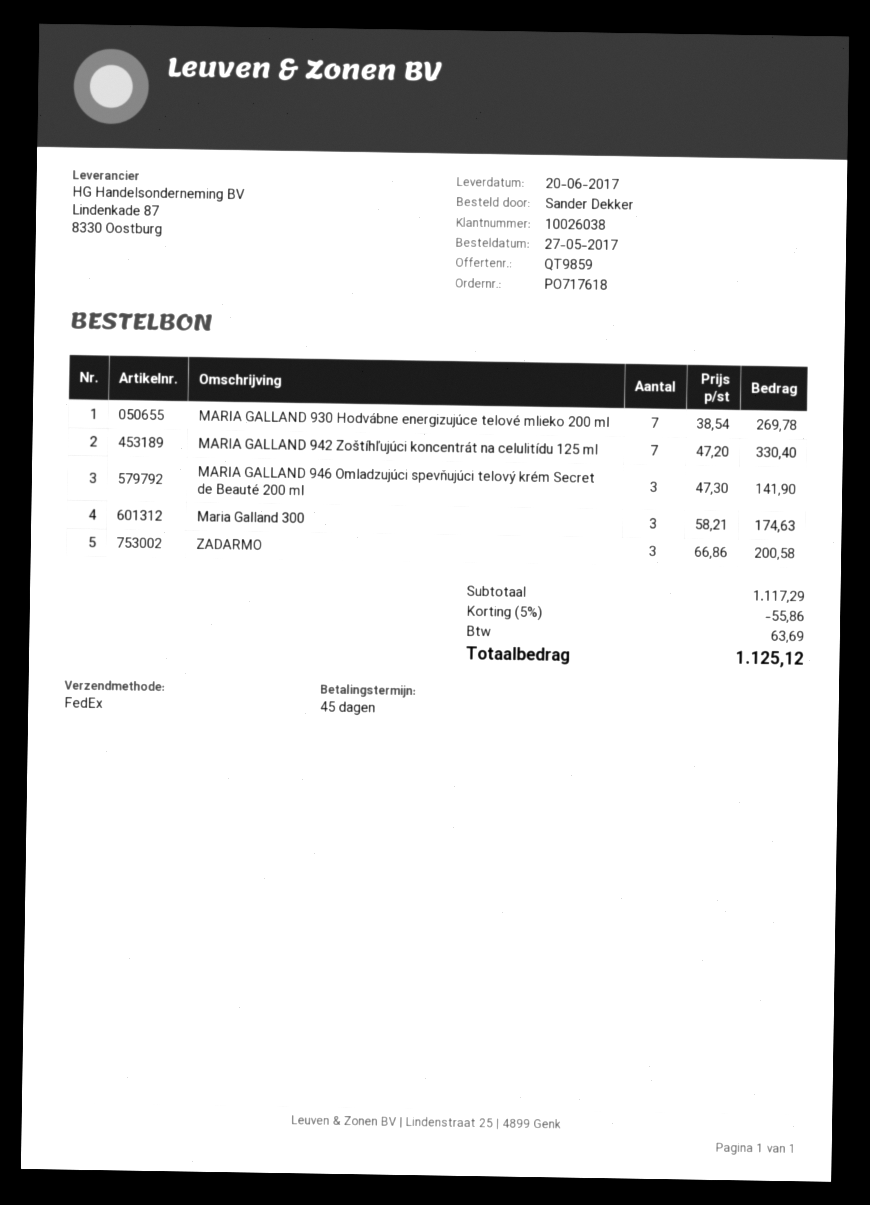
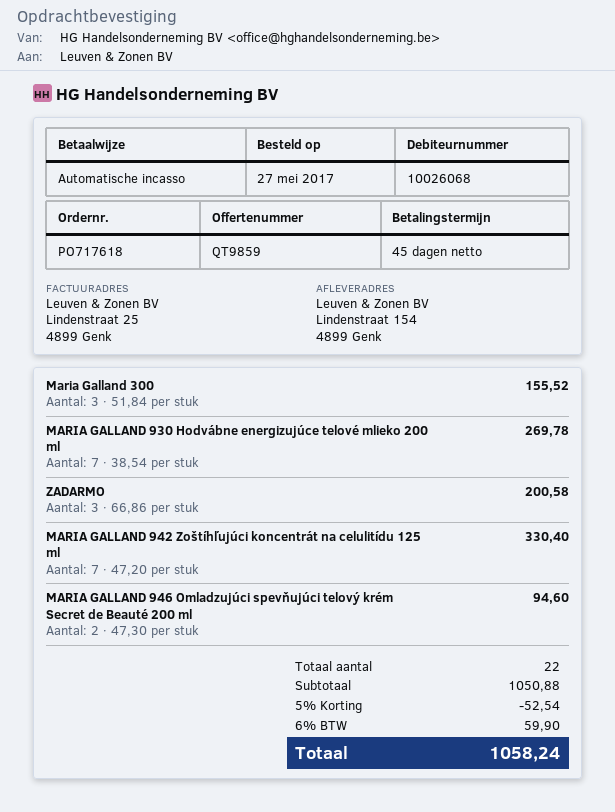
customer number: 10026038 -> 10026068
MARIA GALLAND 946 Omladzujúci spevňujúci telový krém Secret de Beauté 200 ml: 3 x 47.30 = 141.90 -> 2 x 47.30 = 94.60
Maria Galland 300: 3 x 58.21 = 174.63 -> 3 x 51.84 = 155.52
subtotal: 1117.29 -> 1050.88
discount: 5% = 55.86 -> 5% = 52.54
tax: 63.69 -> 59.90
total: 1125.12 -> 1058.24

